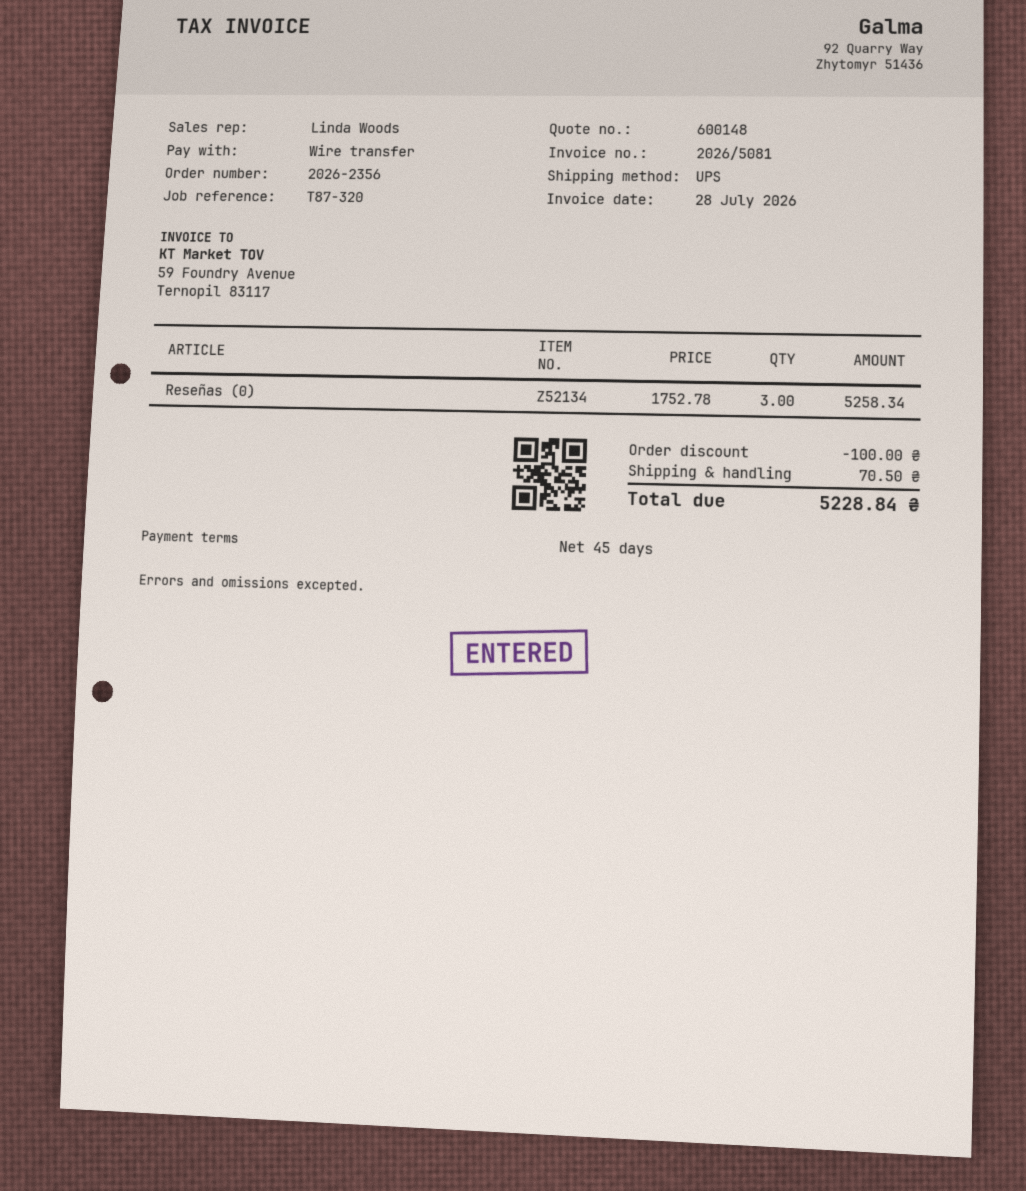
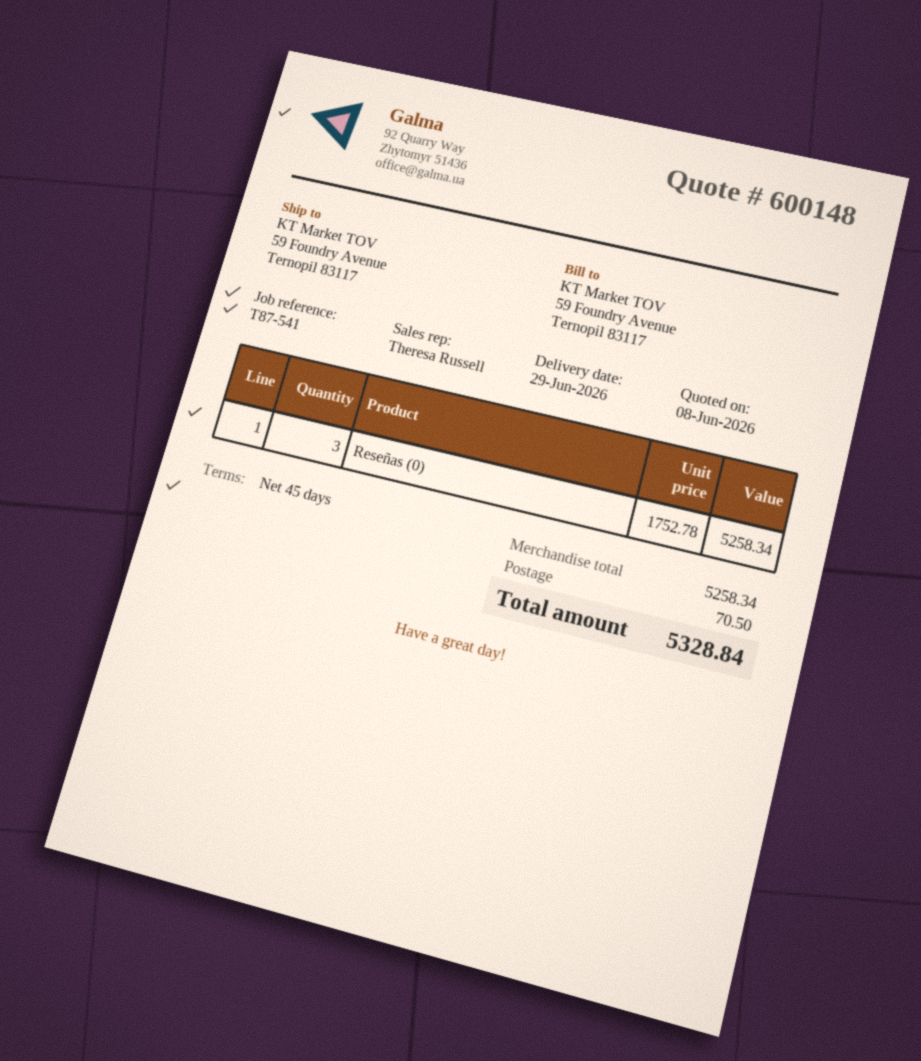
reference: T87-320 -> T87-541
sales rep: Linda Woods -> Theresa Russell
discount: 100.00 -> none
total: 5228.84 -> 5328.84

